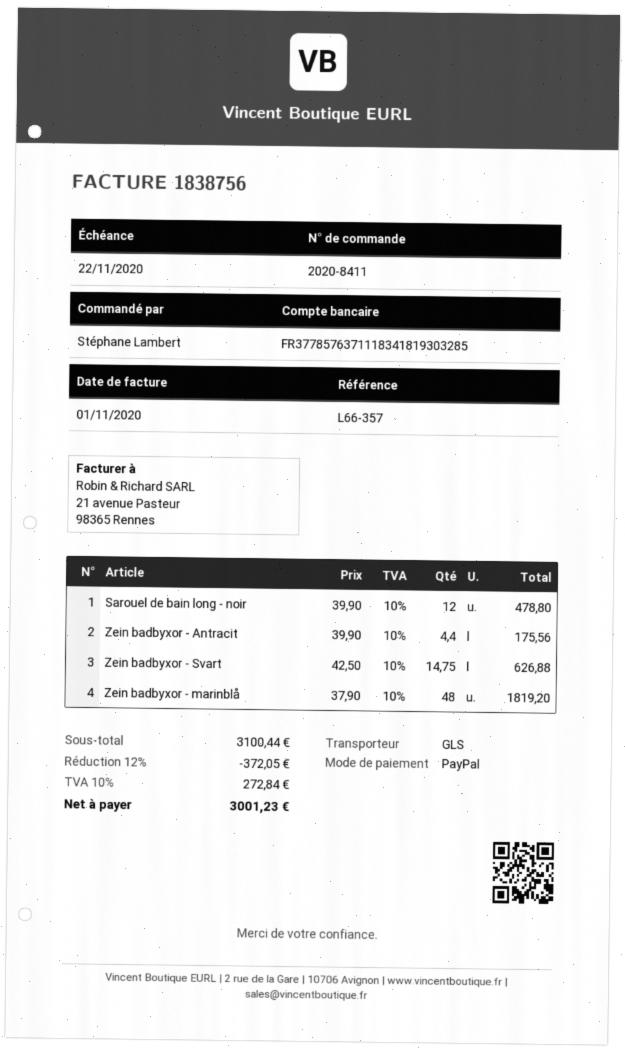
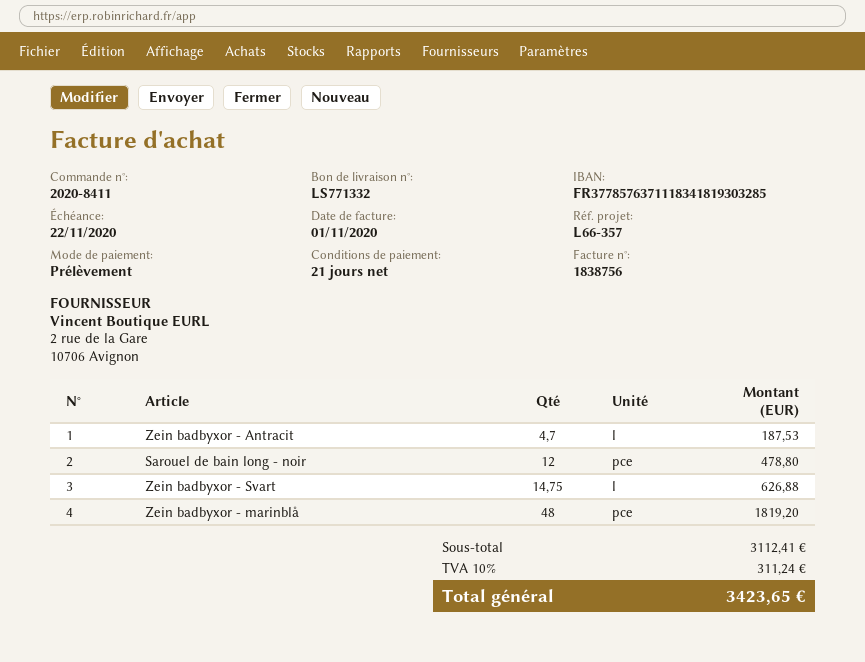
payment method: PayPal -> direct debit
Zein badbyxor - Antracit: 4.4 for 175.56 -> 4.7 for 187.53
subtotal: 3100.44 -> 3112.41
discount: 12% = 372.05 -> none
tax: 10% = 272.84 -> 10% = 311.24
total: 3001.23 -> 3423.65

